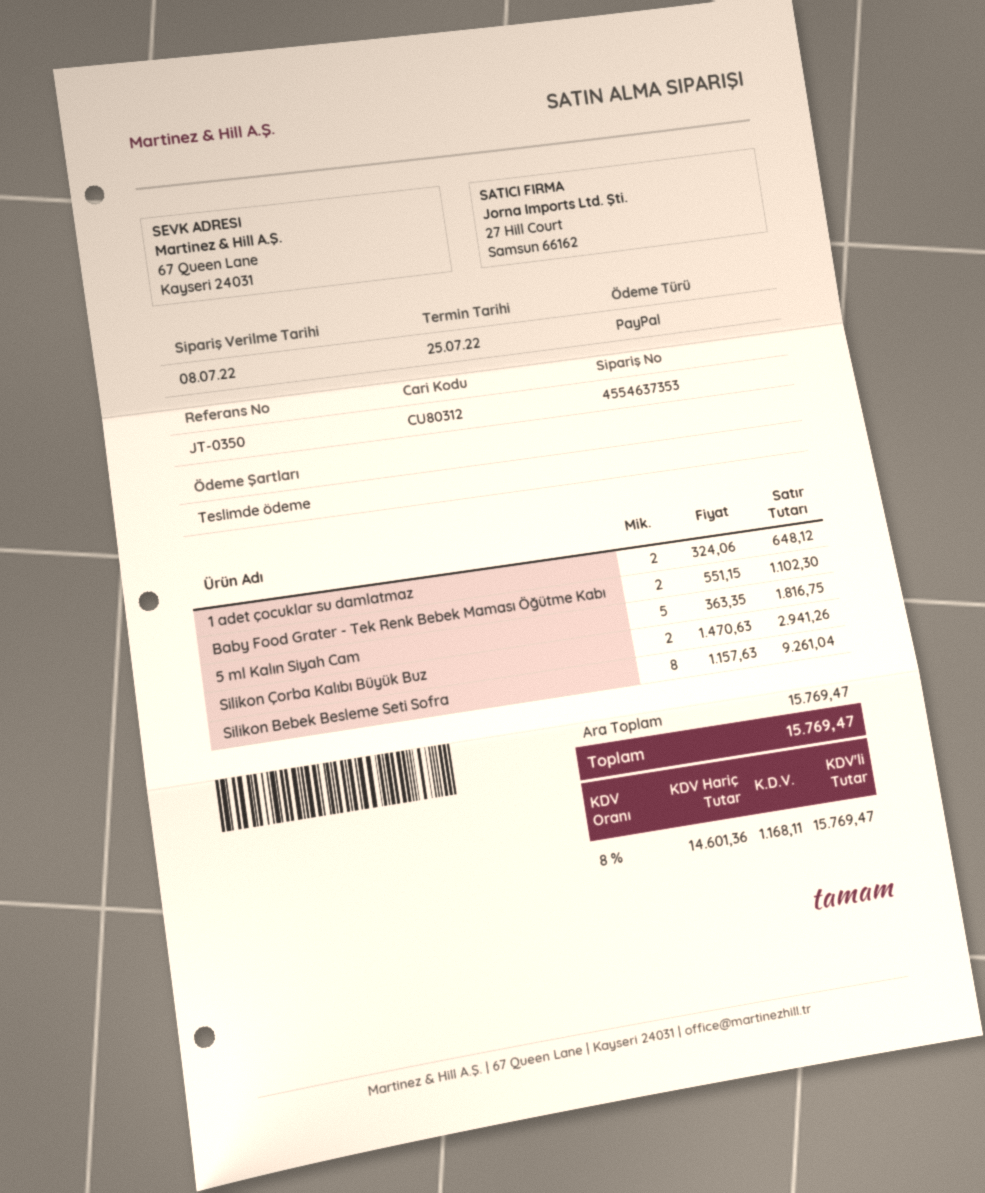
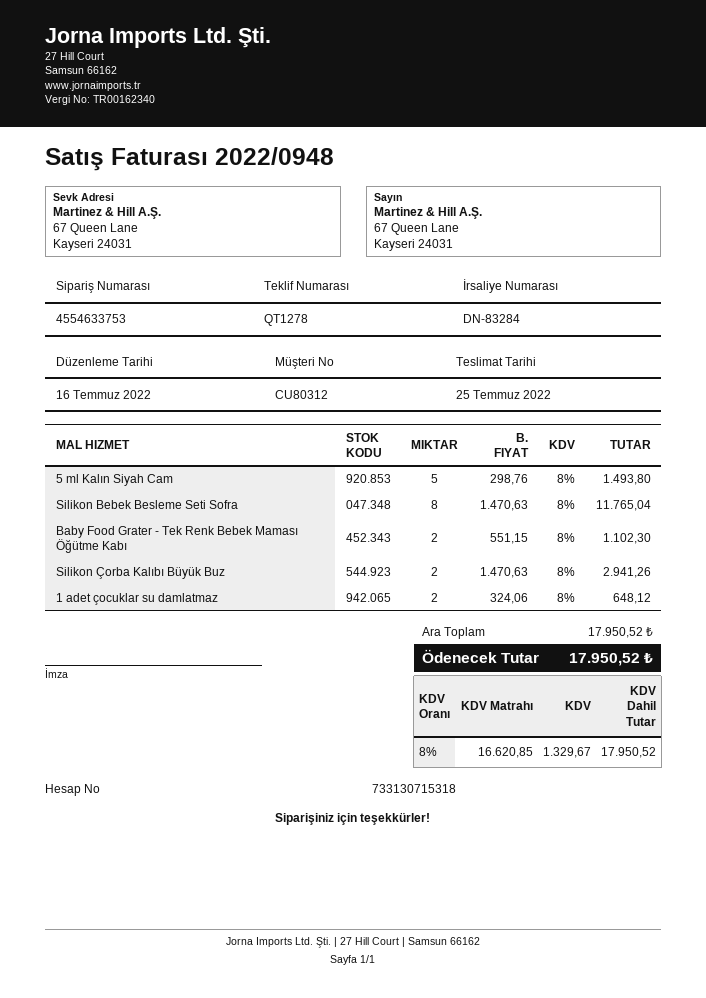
order number: 4554637353 -> 4554633753
5 ml Kalın Siyah Cam: 5 x 363.35 = 1816.75 -> 5 x 298.76 = 1493.80
Silikon Bebek Besleme Seti Sofra: 8 x 1157.63 = 9261.04 -> 8 x 1470.63 = 11765.04
subtotal: 15769.47 -> 17950.52
net: 14601.36 -> 16620.85
tax: 8% = 1168.11 -> 8% = 1329.67
total: 15769.47 -> 17950.52

